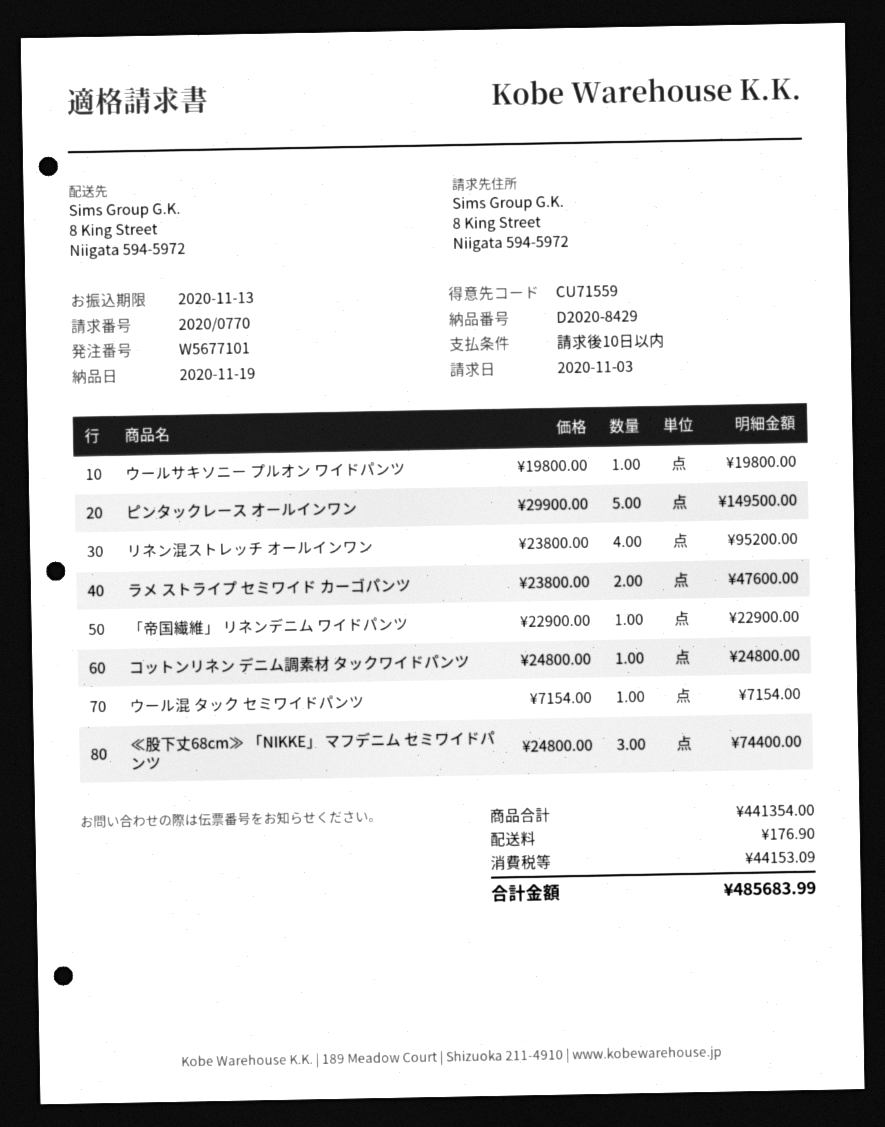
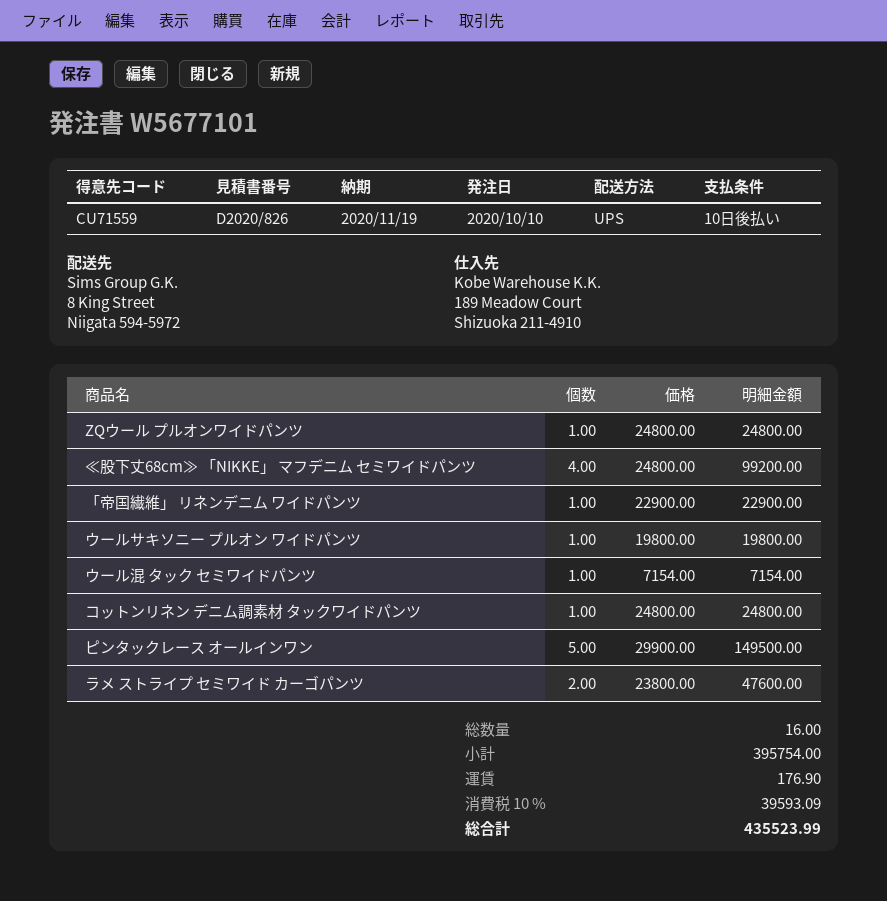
リネン混ストレッチ オールインワン: 4 x 23800.00 = 95200.00 -> none
≪股下丈68cm≫ 「NIKKE」 マフデニム セミワイドパンツ: 3 x 24800.00 = 74400.00 -> 4 x 24800.00 = 99200.00
ZQウール プルオンワイドパンツ: none -> 1 x 24800.00 = 24800.00
subtotal: 441354.00 -> 395754.00
tax: 44153.09 -> 39593.09
total: 485683.99 -> 435523.99

